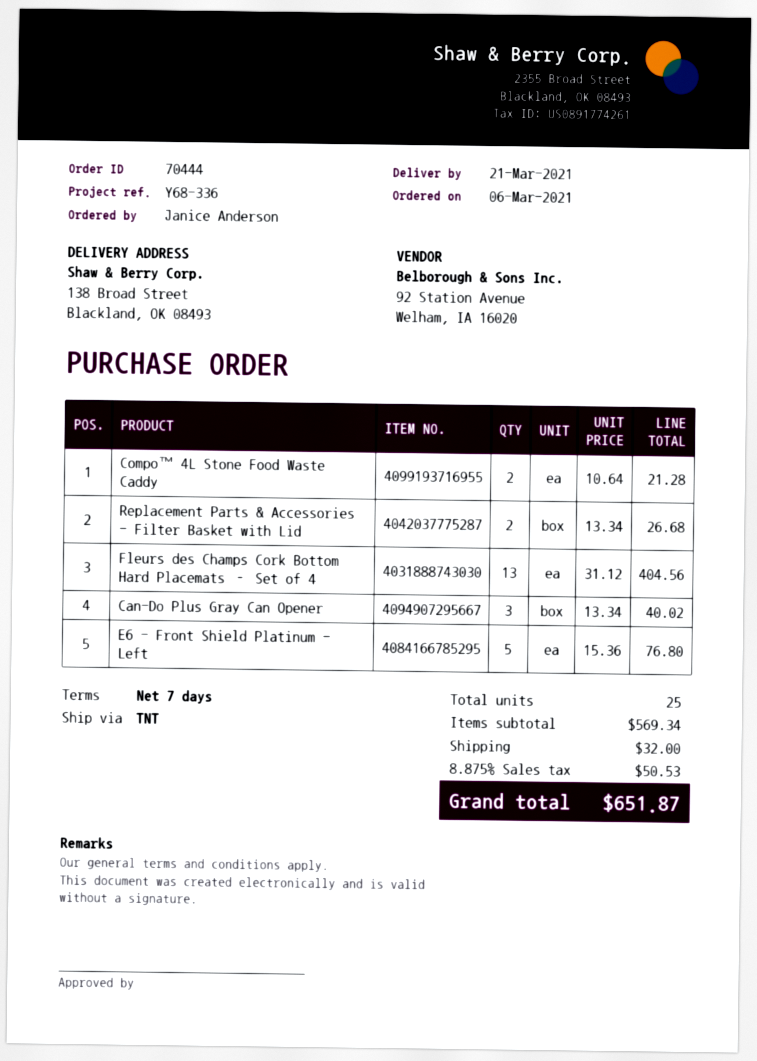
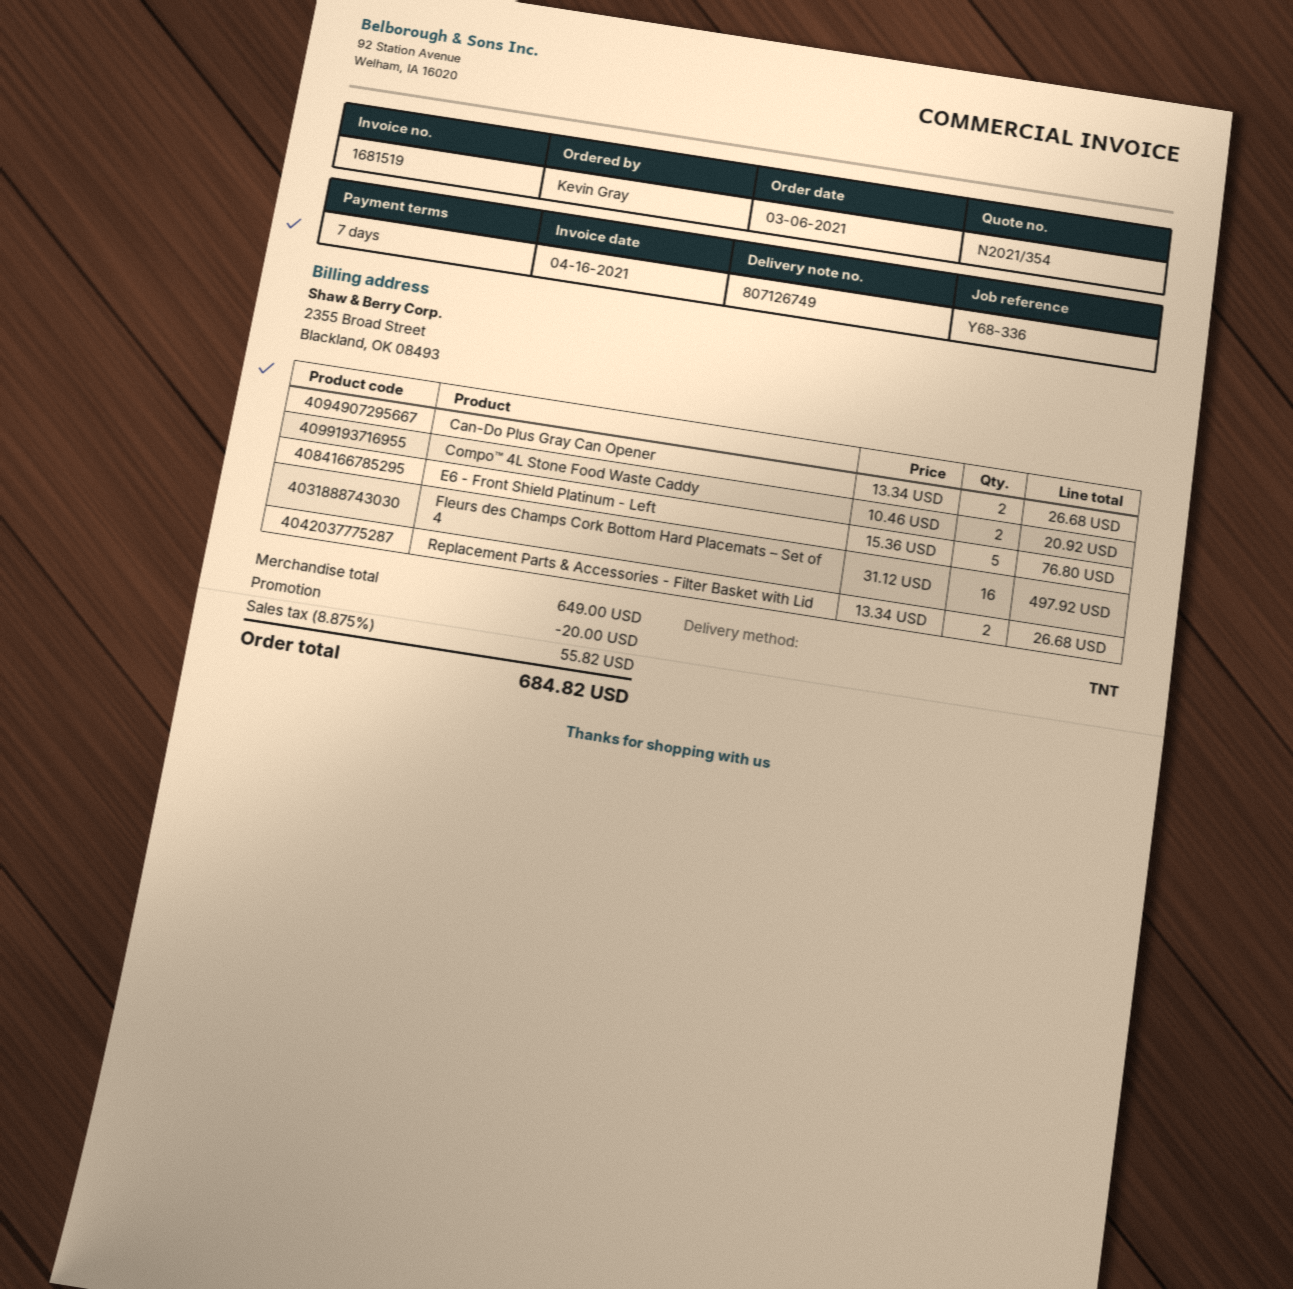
ordered by: Janice Anderson -> Kevin Gray
Compo™ 4L Stone Food Waste Caddy: 2 x 10.64 = 21.28 -> 2 x 10.46 = 20.92
Fleurs des Champs Cork Bottom Hard Placemats – Set of 4: 13 x 31.12 = 404.56 -> 16 x 31.12 = 497.92
Can-Do Plus Gray Can Opener: 3 x 13.34 = 40.02 -> 2 x 13.34 = 26.68
subtotal: 569.34 -> 649.00
discount: none -> 20.00
shipping: 32.00 -> none
tax: 8.875% = 50.53 -> 8.875% = 55.82
total: 651.87 -> 684.82

